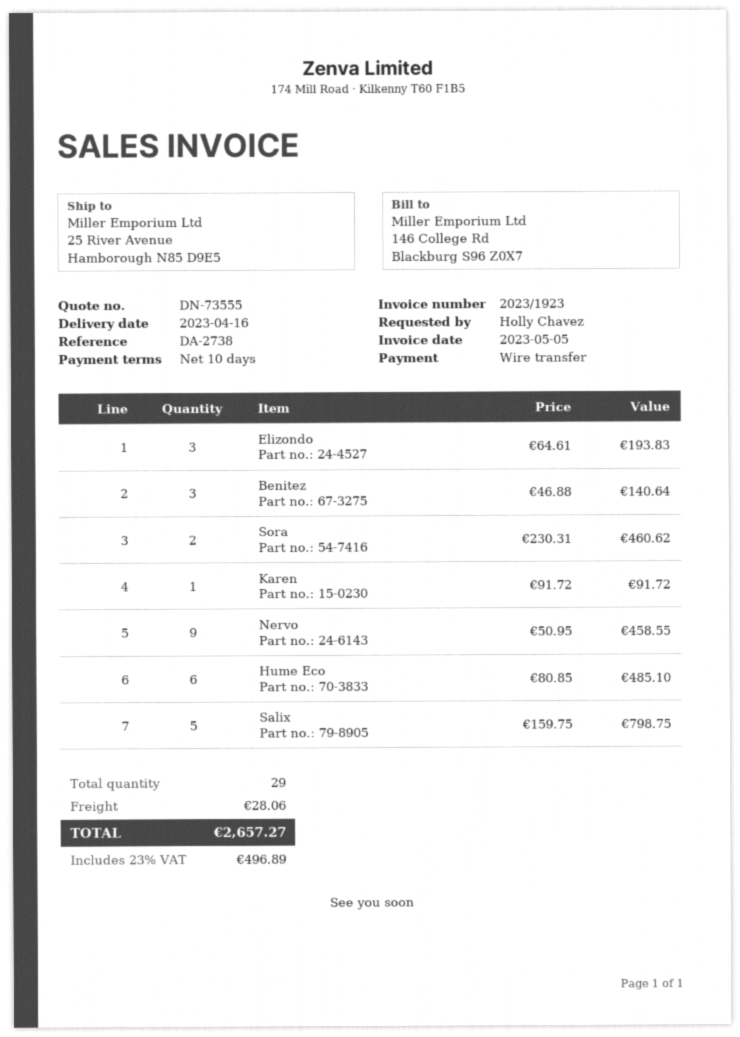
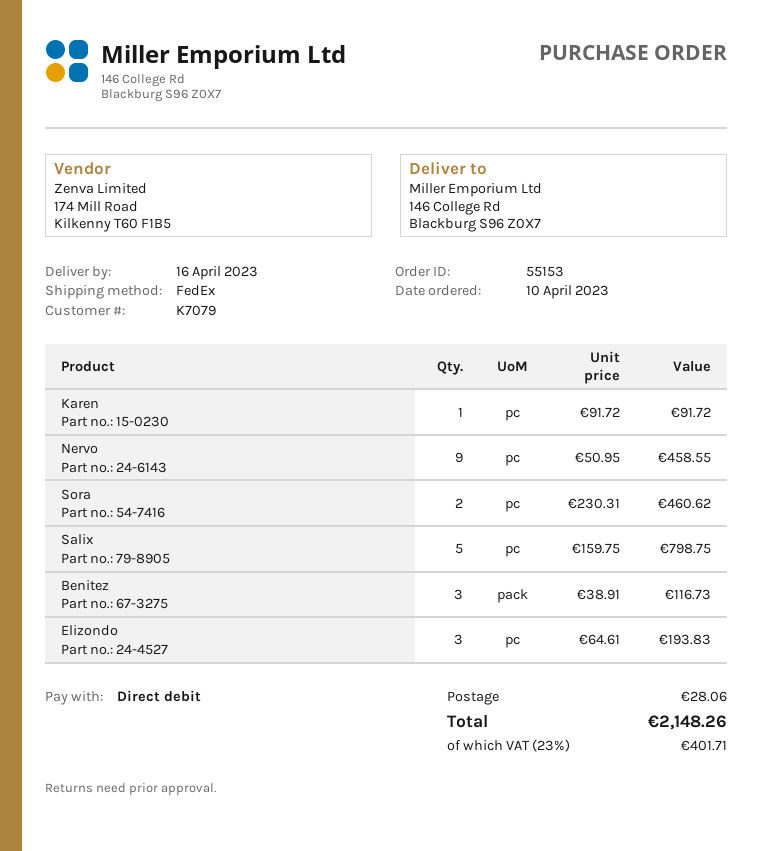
payment method: bank transfer -> direct debit
ship to: 25 River Avenue, Hamborough N85 D9E5 -> 146 College Rd, Blackburg S96 Z0X7
Benitez: 3 x 46.88 = 140.64 -> 3 x 38.91 = 116.73
Hume Eco: 6 x 80.85 = 485.10 -> none
tax: 23% = 496.89 -> 23% = 401.71
total: 2657.27 -> 2148.26

